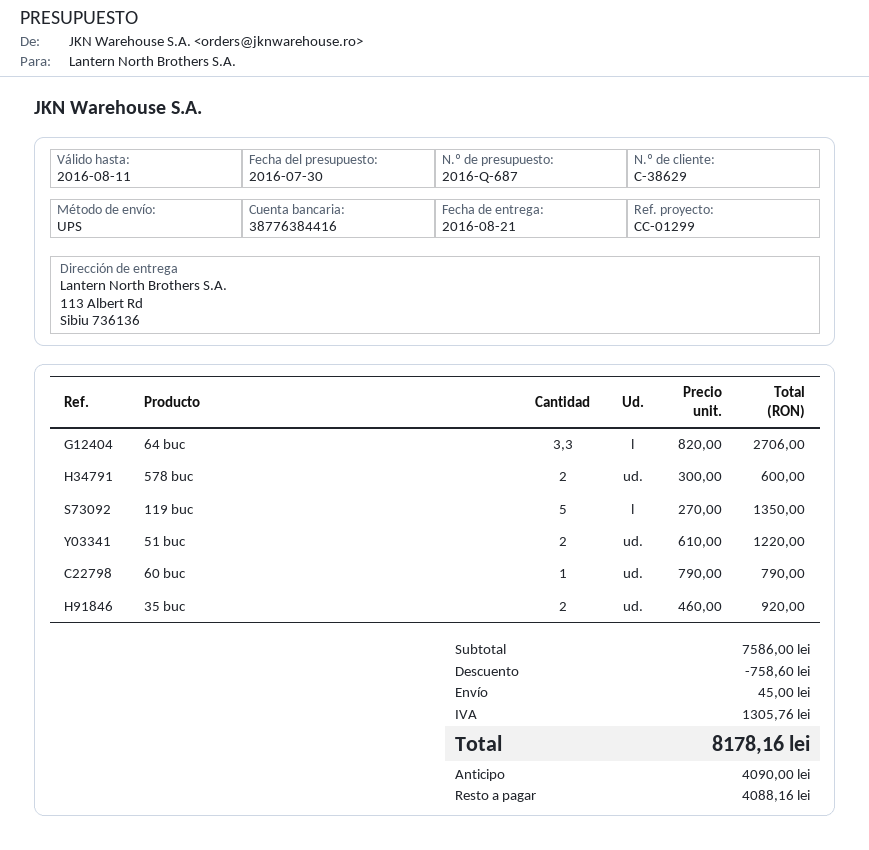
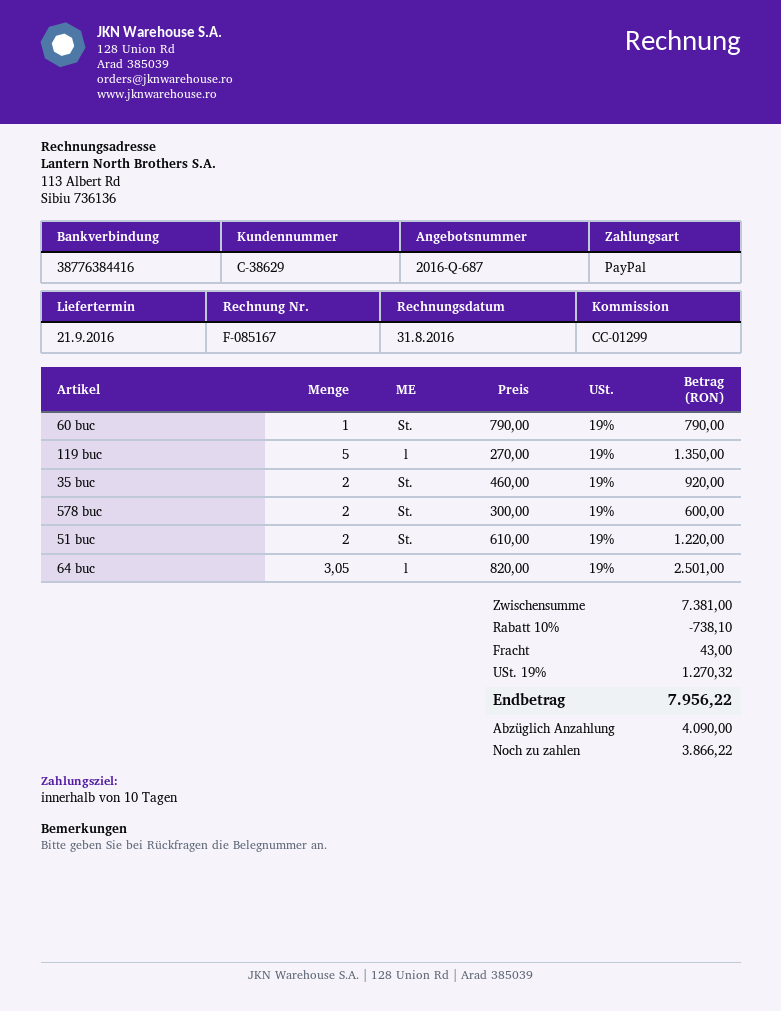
delivery date: 2016-08-21 -> 2016-09-21
64 buc: 3.3 x 820.00 = 2706.00 -> 3.05 x 820.00 = 2501.00
subtotal: 7586.00 -> 7381.00
discount: 758.60 -> 738.10
shipping: 45.00 -> 43.00
tax: 1305.76 -> 1270.32
total: 8178.16 -> 7956.22
balance: 4088.16 -> 3866.22

